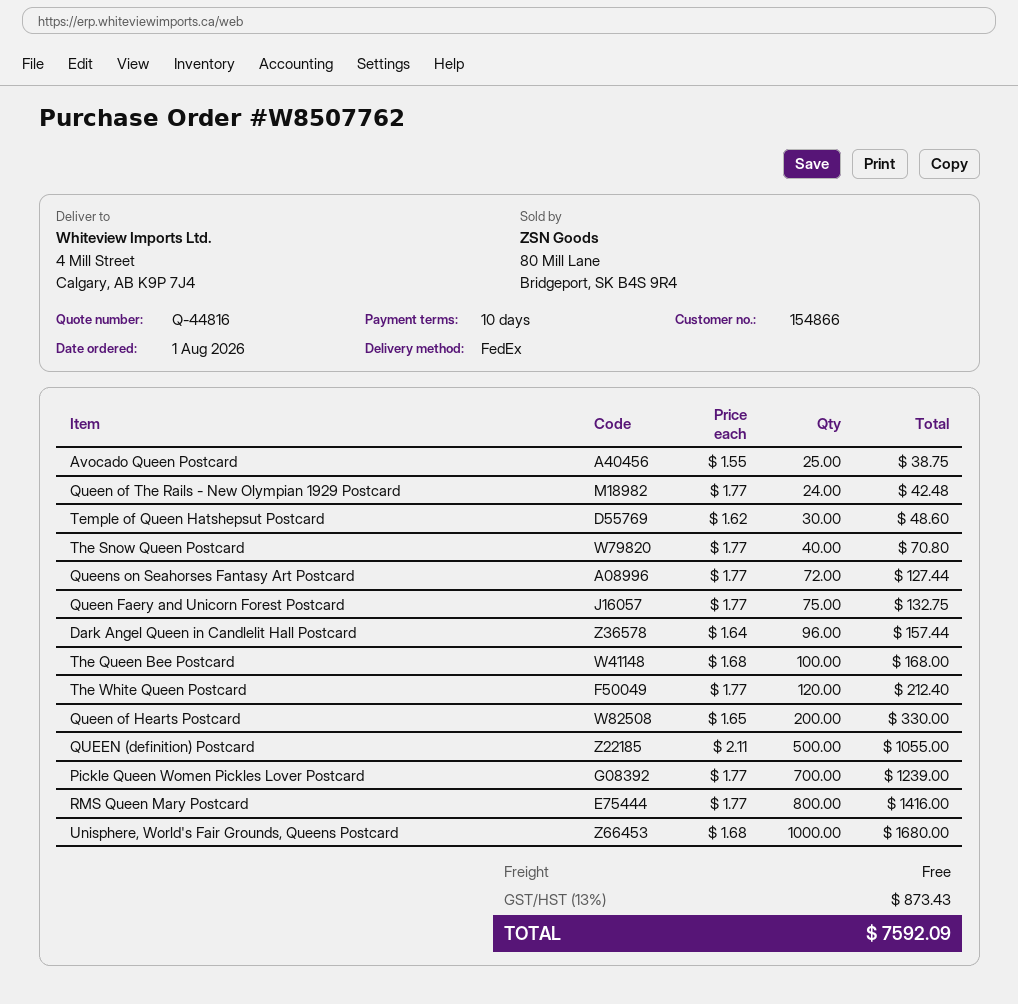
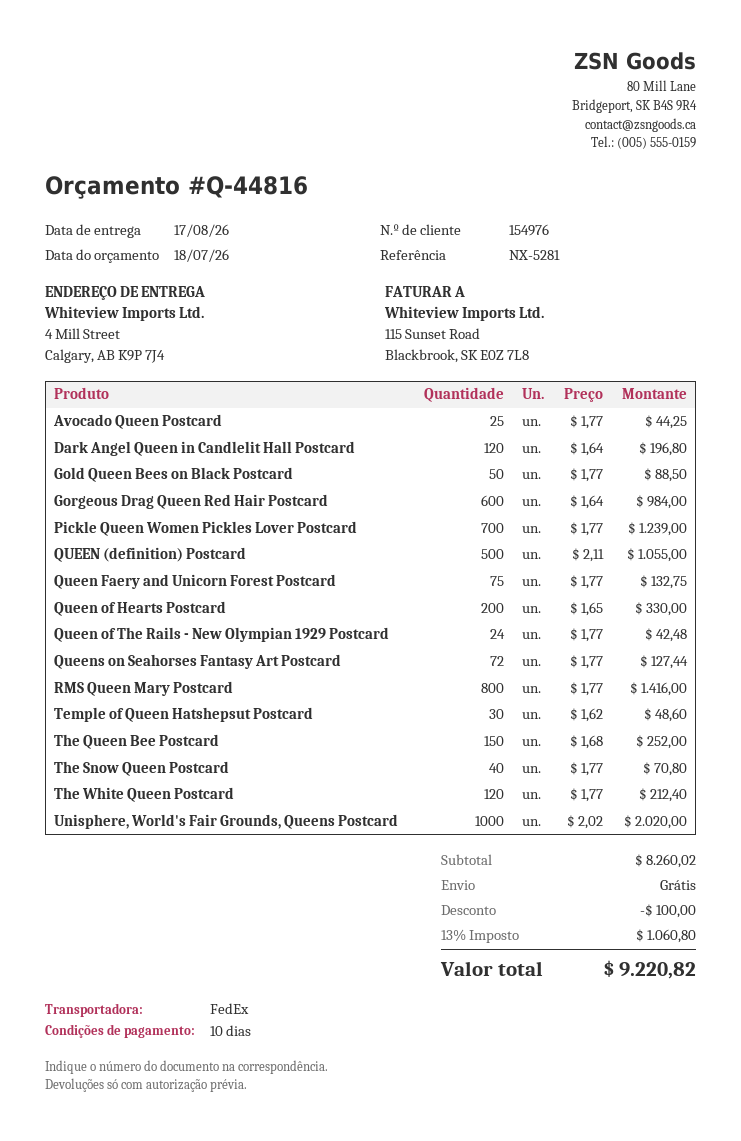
customer number: 154866 -> 154976
Avocado Queen Postcard: 25 x 1.55 = 38.75 -> 25 x 1.77 = 44.25
Dark Angel Queen in Candlelit Hall Postcard: 96 x 1.64 = 157.44 -> 120 x 1.64 = 196.80
The Queen Bee Postcard: 100 x 1.68 = 168.00 -> 150 x 1.68 = 252.00
Unisphere, World's Fair Grounds, Queens Postcard: 1000 x 1.68 = 1680.00 -> 1000 x 2.02 = 2020.00
Gold Queen Bees on Black Postcard: none -> 50 x 1.77 = 88.50
Gorgeous Drag Queen Red Hair Postcard: none -> 600 x 1.64 = 984.00
discount: none -> 100.00
tax: 13% = 873.43 -> 13% = 1060.80
total: 7592.09 -> 9220.82

